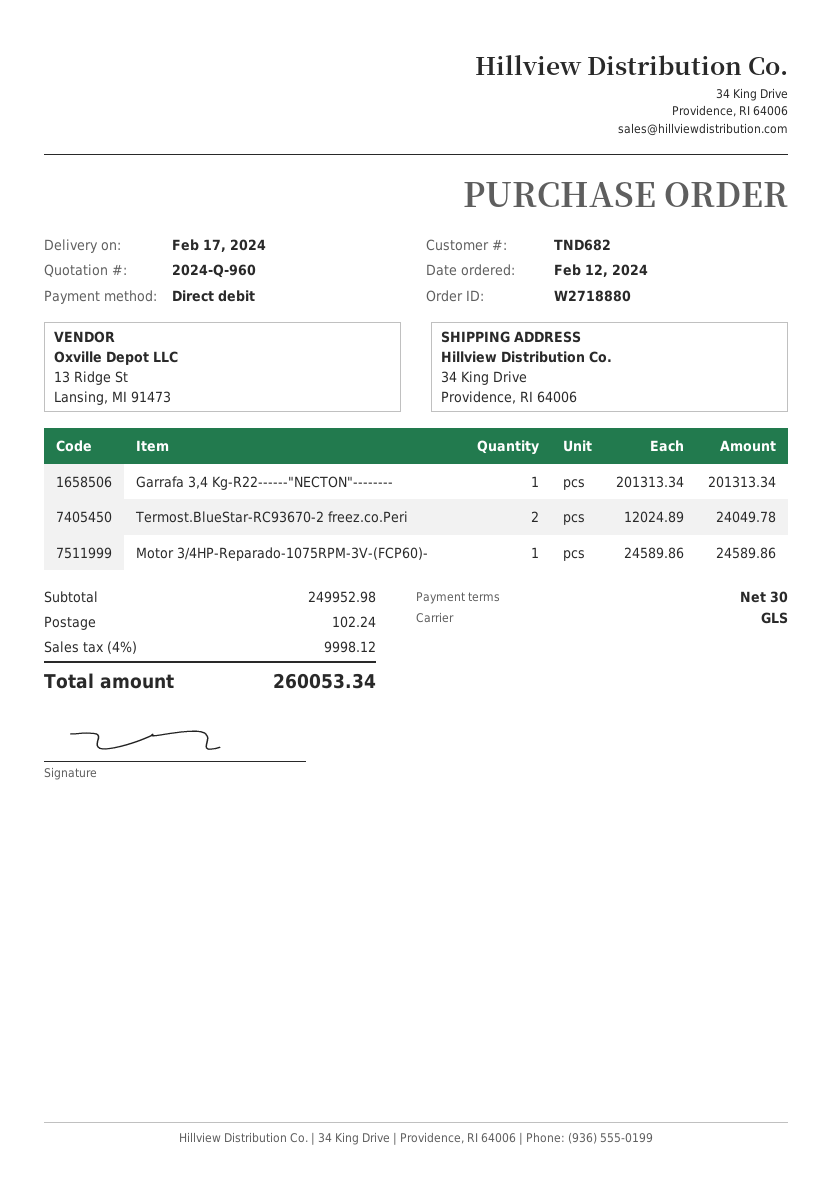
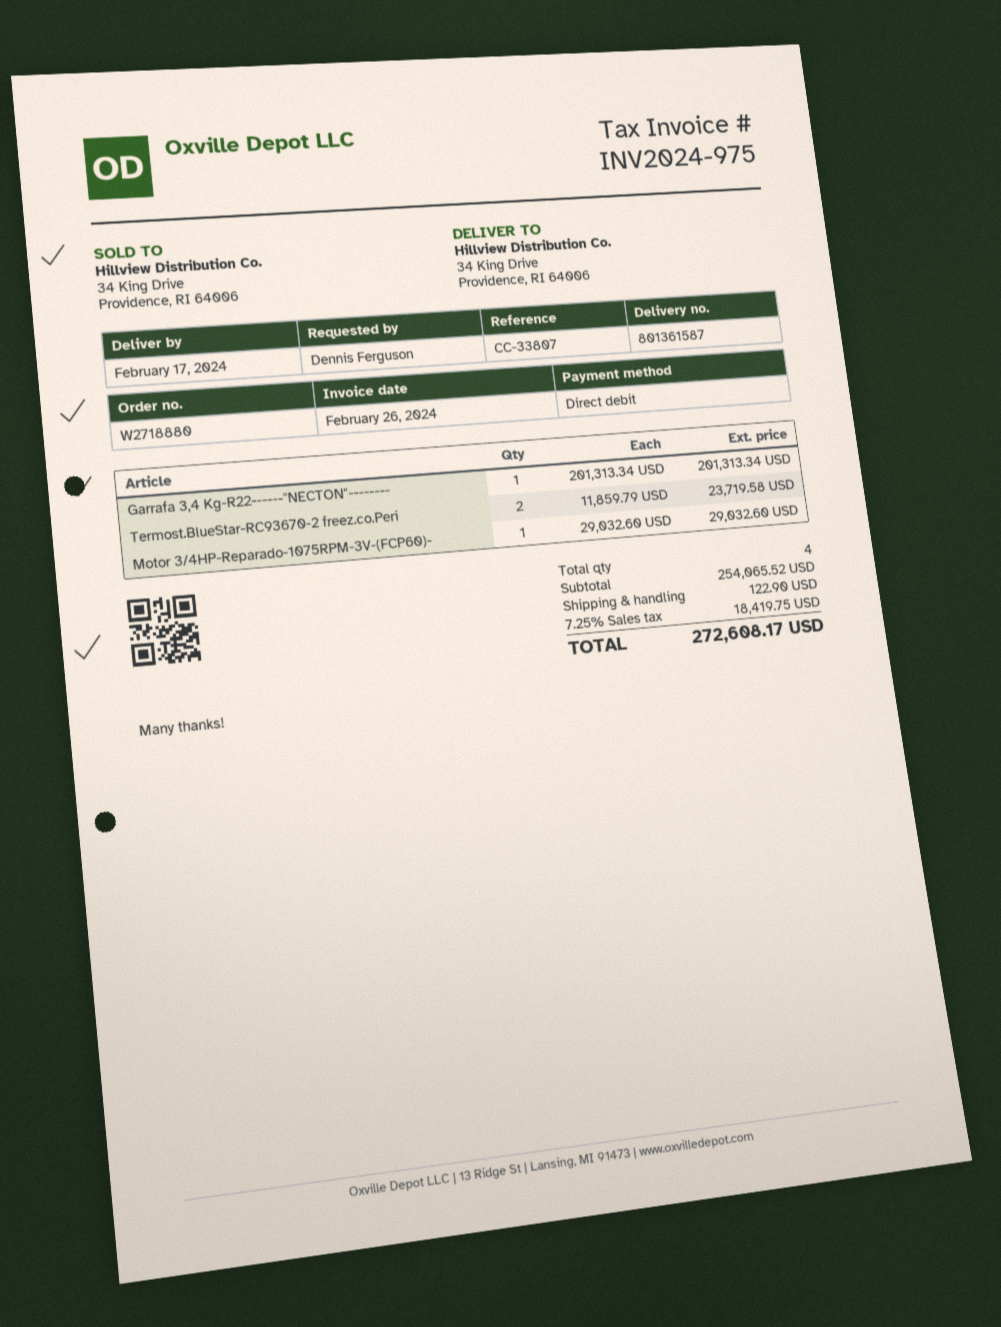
Termost.BlueStar-RC93670-2 freez.co.Peri: 2 x 12024.89 = 24049.78 -> 2 x 11859.79 = 23719.58
Motor 3/4HP-Reparado-1075RPM-3V-(FCP60)-: 1 x 24589.86 = 24589.86 -> 1 x 29032.60 = 29032.60
subtotal: 249952.98 -> 254065.52
shipping: 102.24 -> 122.90
tax: 4% = 9998.12 -> 7.25% = 18419.75
total: 260053.34 -> 272608.17

